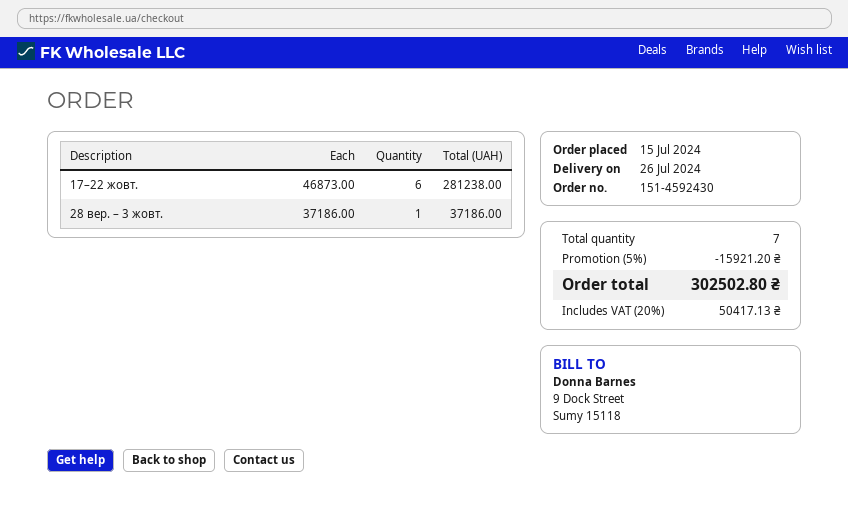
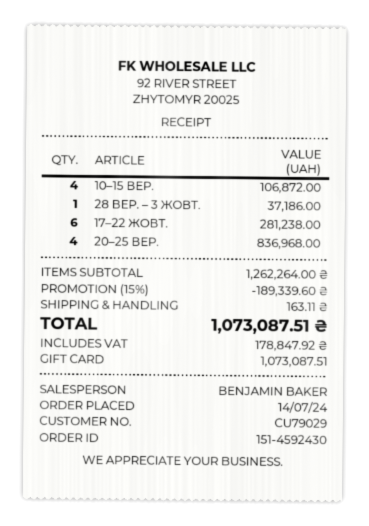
order date: 2024-07-15 -> 2024-07-14
10–15 ВЕР.: none -> 4 for 106872.00
20–25 ВЕР.: none -> 4 for 836968.00
discount: 5% = 15921.20 -> 15% = 189339.60
shipping: none -> 163.11
tax: 50417.13 -> 178847.92
total: 302502.80 -> 1073087.51

